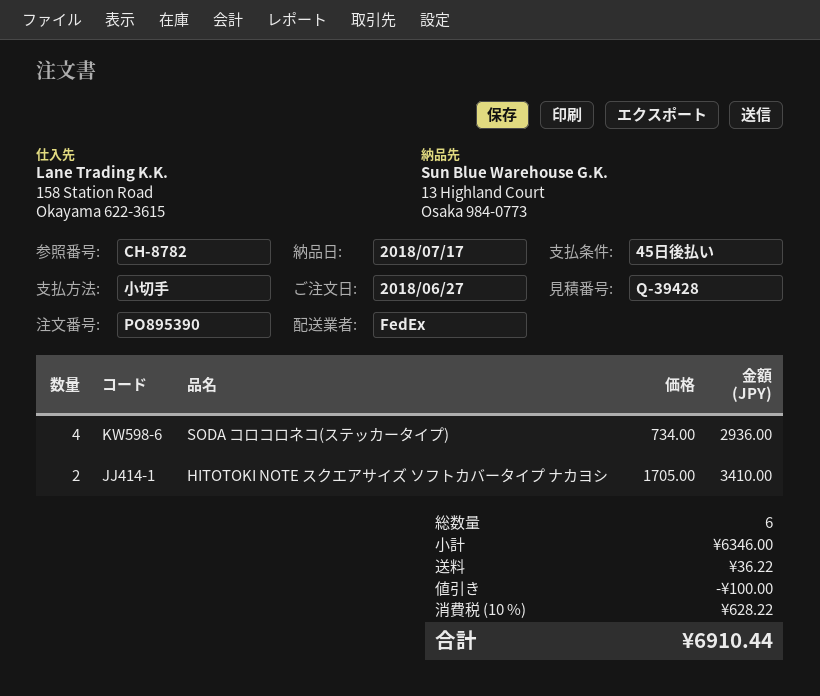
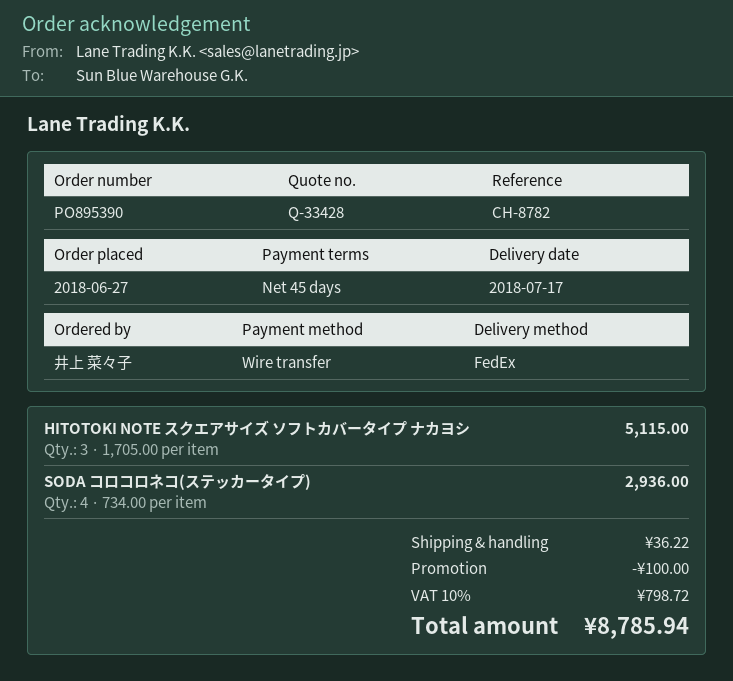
quote number: Q-39428 -> Q-33428
payment method: cheque -> bank transfer
HITOTOKI NOTE スクエアサイズ ソフトカバータイプ ナカヨシ: 2 x 1705.00 = 3410.00 -> 3 x 1705.00 = 5115.00
tax: 10% = 628.22 -> 10% = 798.72
total: 6910.44 -> 8785.94

